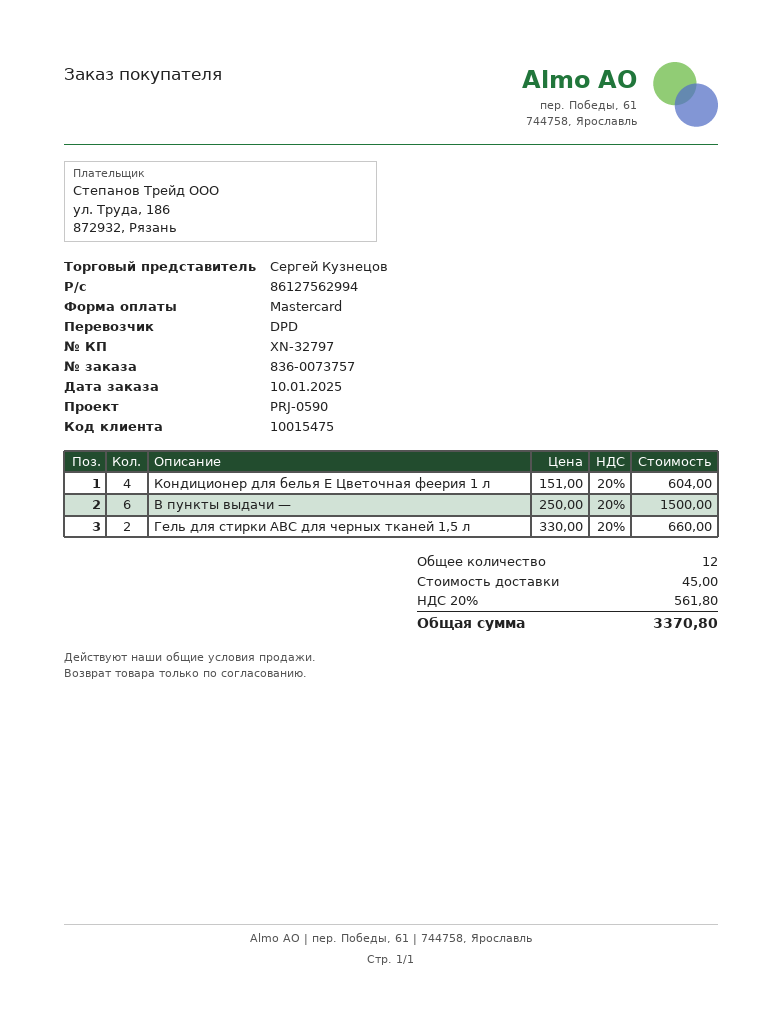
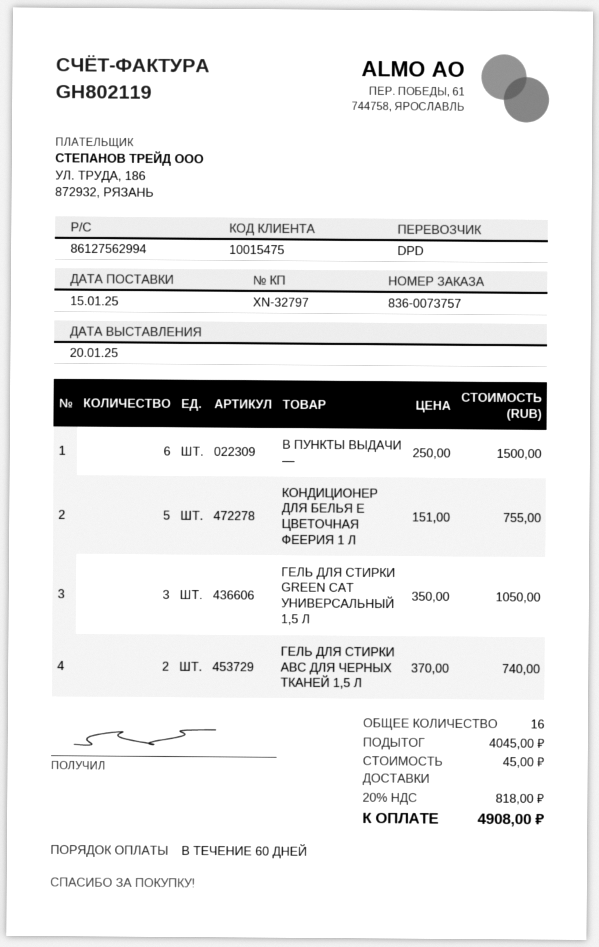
Кондиционер для белья Е Цветочная феерия 1 л: 4 x 151.00 = 604.00 -> 5 x 151.00 = 755.00
Гель для стирки АВС для черных тканей 1,5 л: 2 x 330.00 = 660.00 -> 2 x 370.00 = 740.00
ГЕЛЬ ДЛЯ СТИРКИ GREEN CAT УНИВЕРСАЛЬНЫЙ 1,5 Л: none -> 3 x 350.00 = 1050.00
total quantity: 12 -> 16
tax: 20% = 561.80 -> 20% = 818.00
total: 3370.80 -> 4908.00

